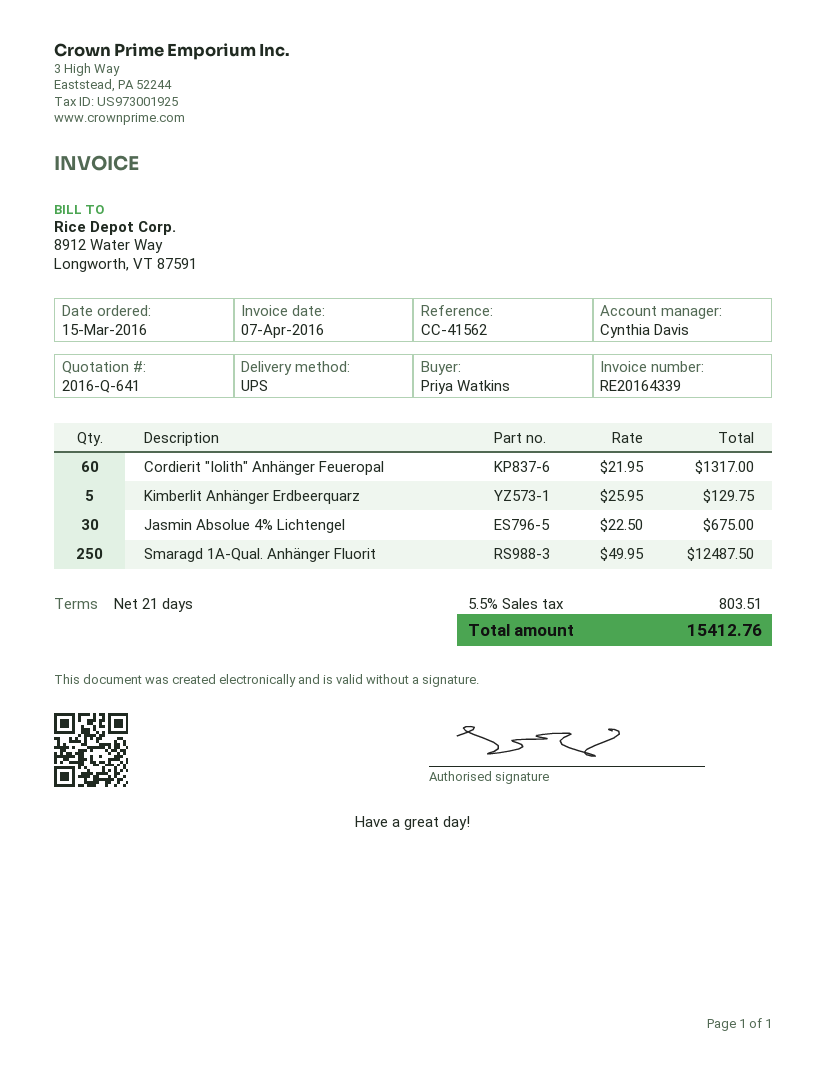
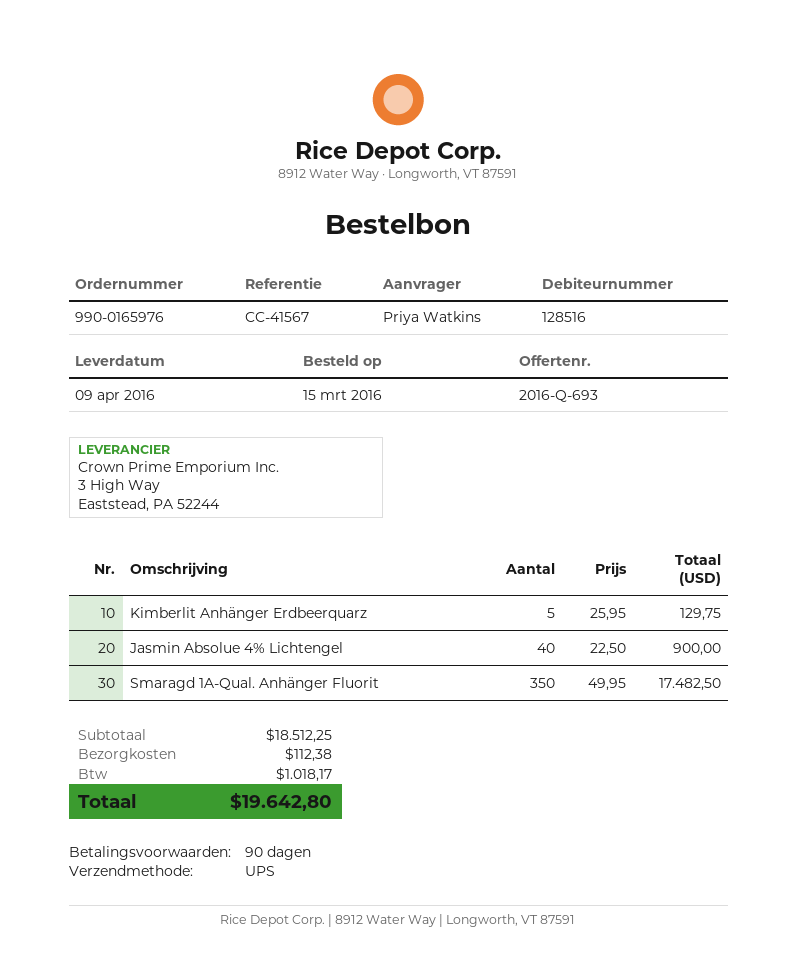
quote number: 2016-Q-641 -> 2016-Q-693
payment terms: 21 days -> 90 days
reference: CC-41562 -> CC-41567
Cordierit "Iolith" Anhänger Feueropal: 60 x 21.95 = 1317.00 -> none
Jasmin Absolue 4% Lichtengel: 30 x 22.50 = 675.00 -> 40 x 22.50 = 900.00
Smaragd 1A-Qual. Anhänger Fluorit: 250 x 49.95 = 12487.50 -> 350 x 49.95 = 17482.50
shipping: none -> 112.38
tax: 803.51 -> 1018.17
total: 15412.76 -> 19642.80

